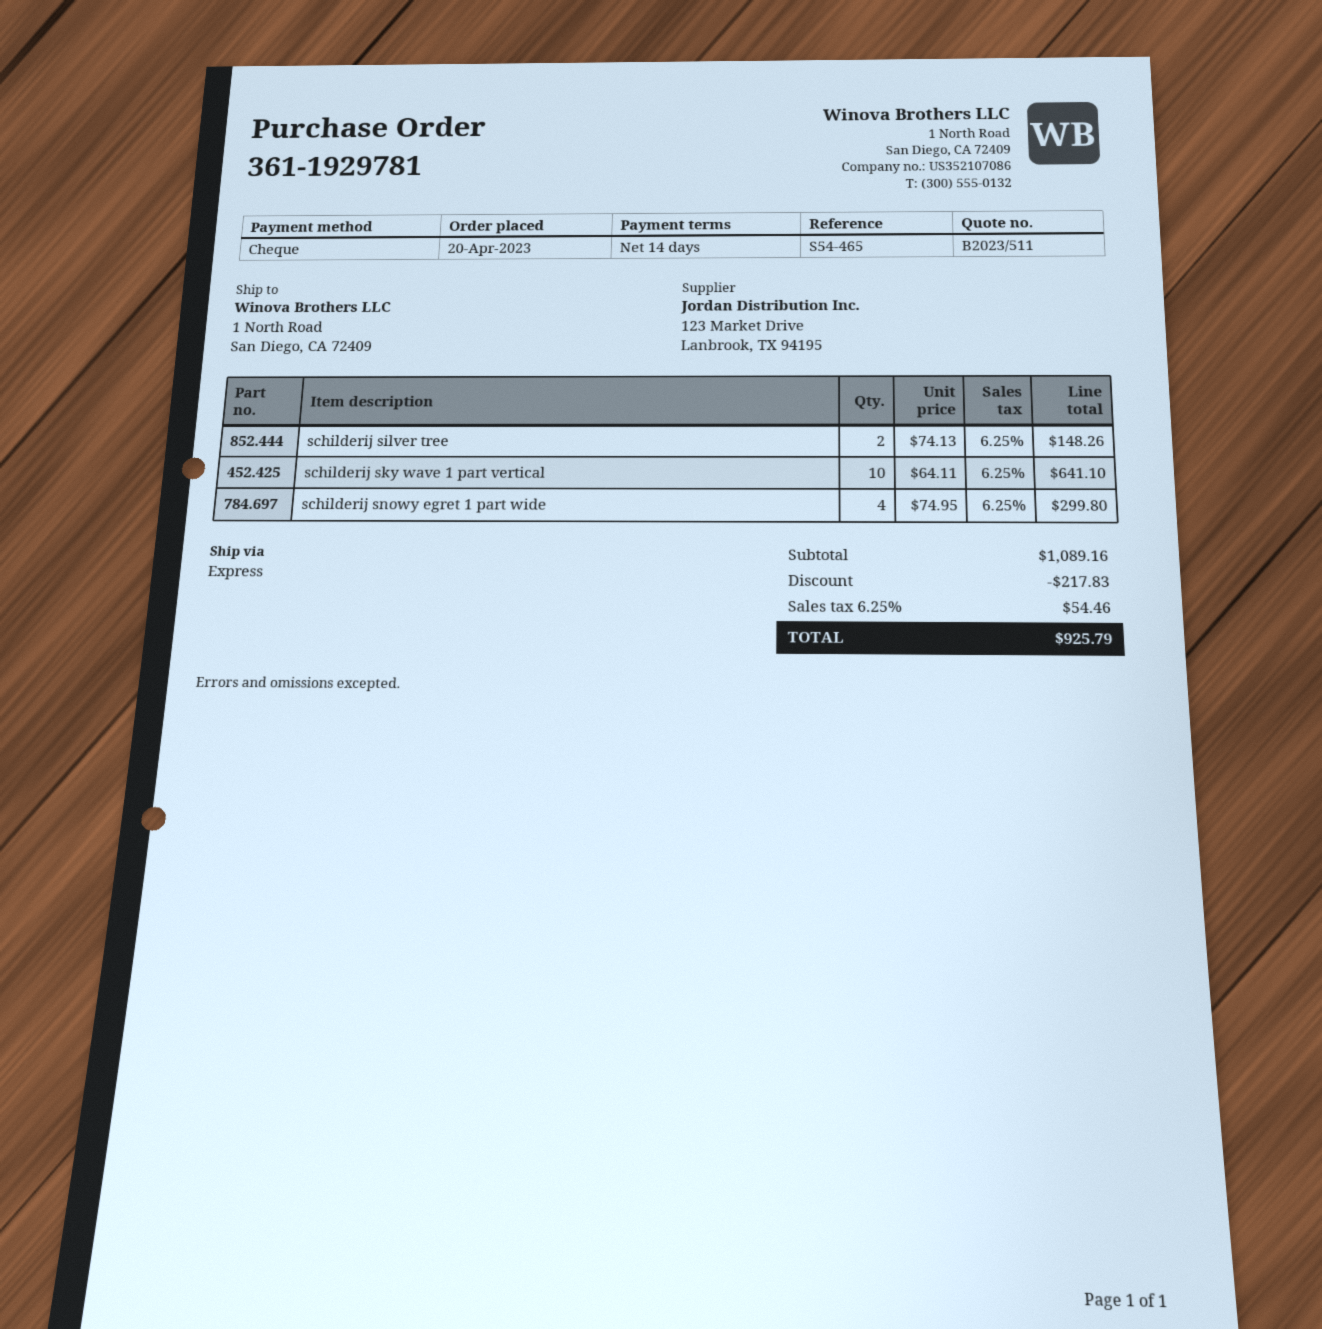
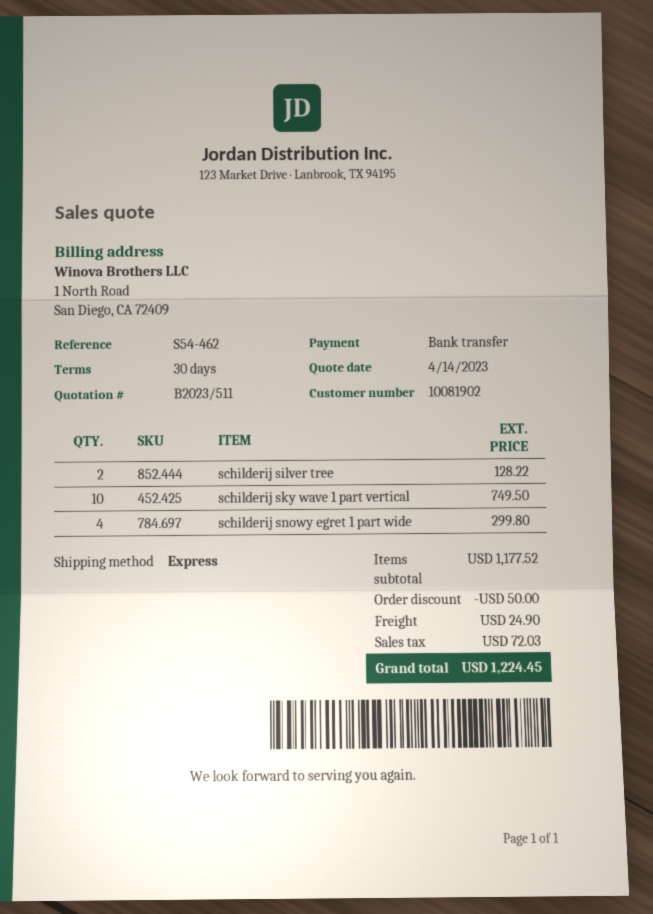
payment terms: 14 days -> 30 days
reference: S54-465 -> S54-462
payment method: cheque -> bank transfer
schilderij silver tree: 2 for 148.26 -> 2 for 128.22
schilderij sky wave 1 part vertical: 10 for 641.10 -> 10 for 749.50
subtotal: 1089.16 -> 1177.52
discount: 217.83 -> 50.00
shipping: none -> 24.90
tax: 54.46 -> 72.03
total: 925.79 -> 1224.45

